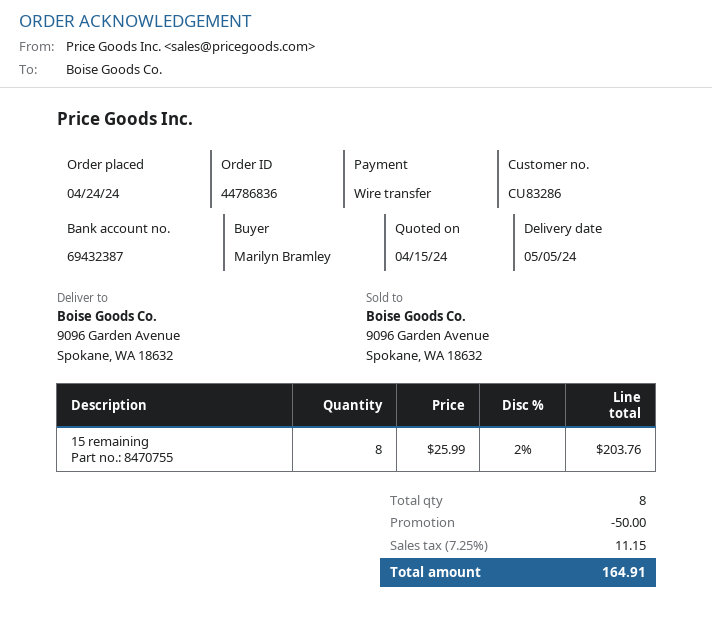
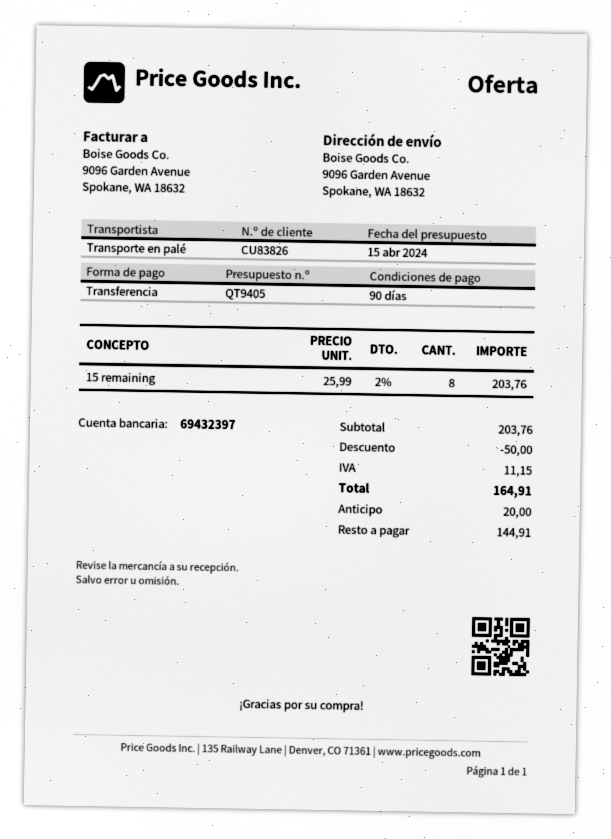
customer number: CU83286 -> CU83826
bank account: 69432387 -> 69432397

